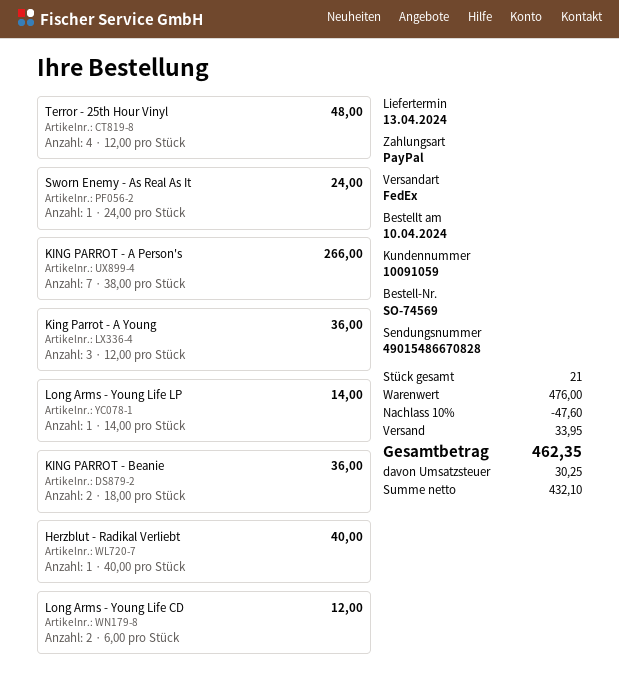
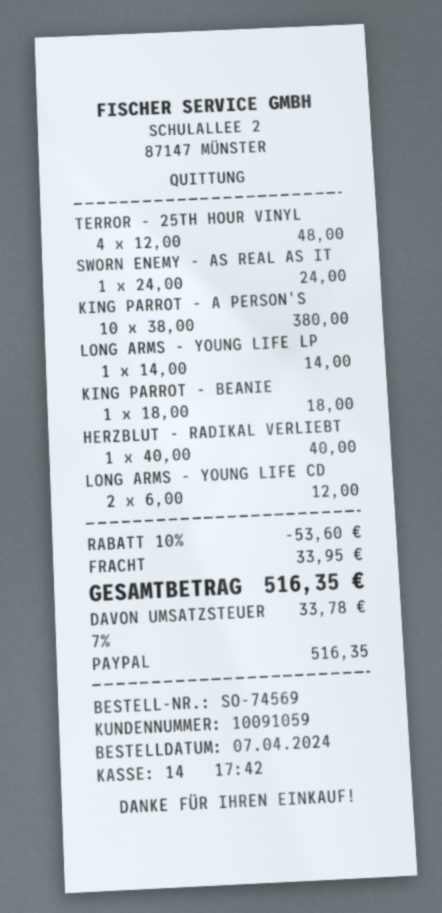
order date: 2024-04-10 -> 2024-04-07
KING PARROT - A Person's: 7 x 38.00 = 266.00 -> 10 x 38.00 = 380.00
King Parrot - A Young: 3 x 12.00 = 36.00 -> none
KING PARROT - Beanie: 2 x 18.00 = 36.00 -> 1 x 18.00 = 18.00
discount: 10% = 47.60 -> 10% = 53.60
tax: 30.25 -> 33.78
total: 462.35 -> 516.35

